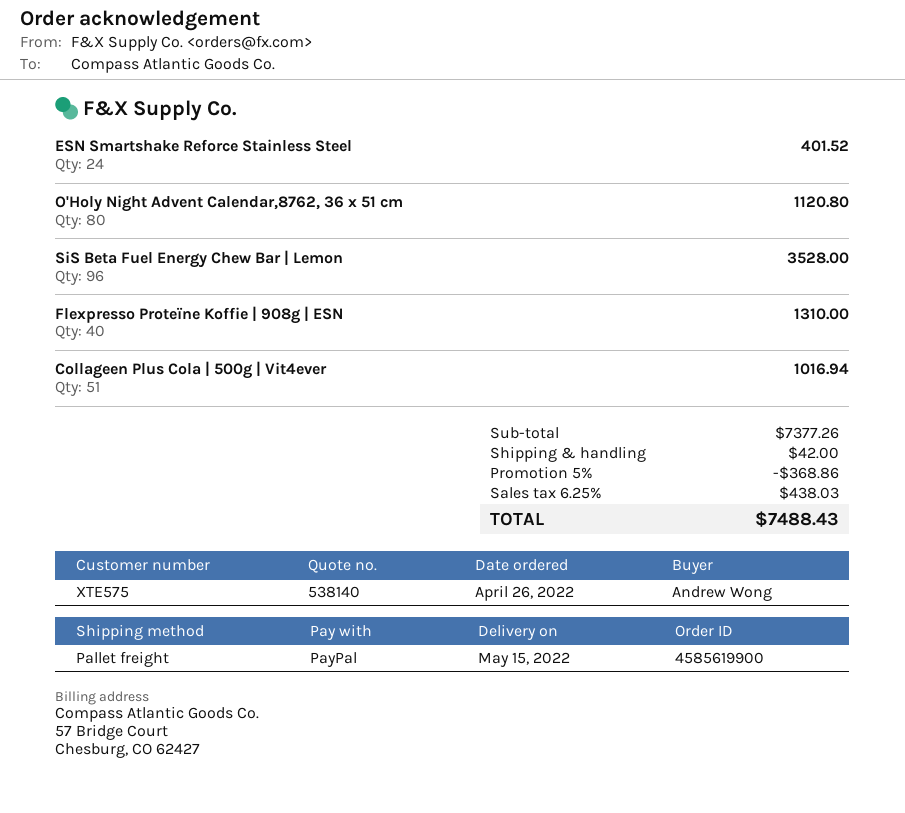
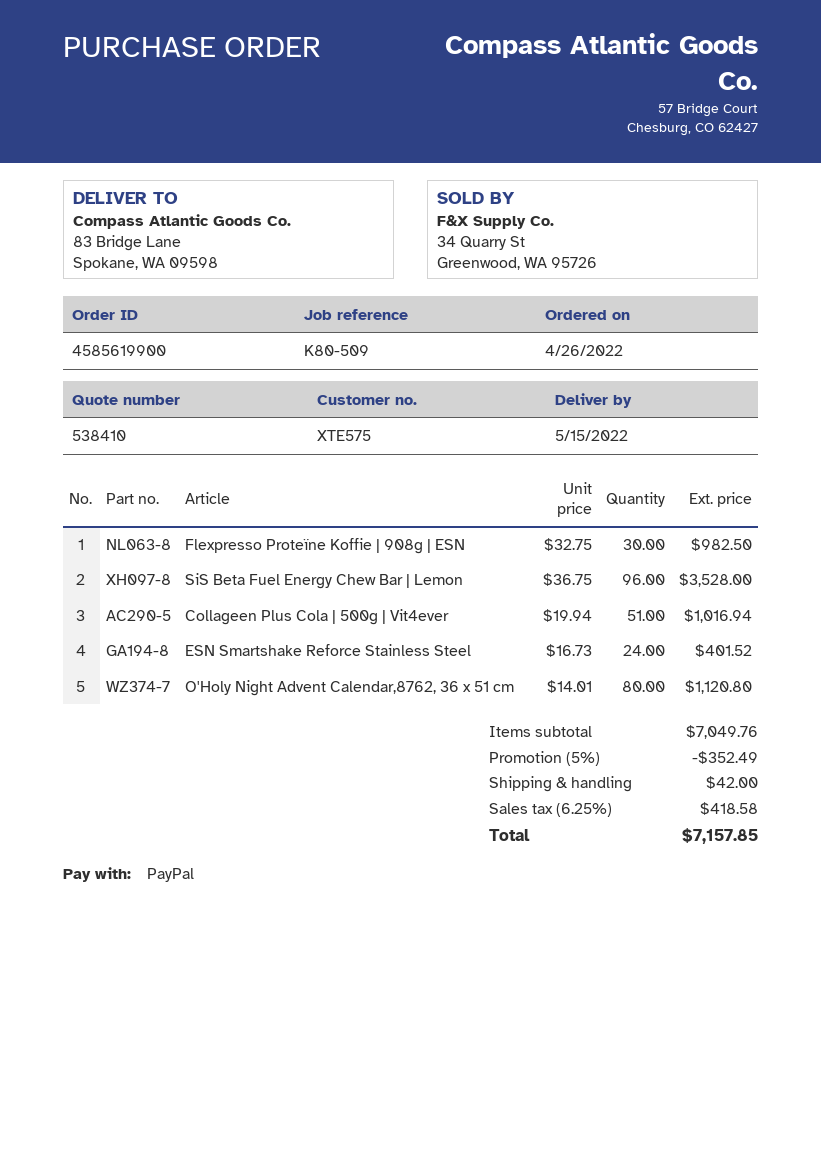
quote number: 538140 -> 538410
Flexpresso Proteïne Koffie | 908g | ESN: 40 for 1310.00 -> 30 for 982.50
subtotal: 7377.26 -> 7049.76
discount: 5% = 368.86 -> 5% = 352.49
tax: 6.25% = 438.03 -> 6.25% = 418.58
total: 7488.43 -> 7157.85

